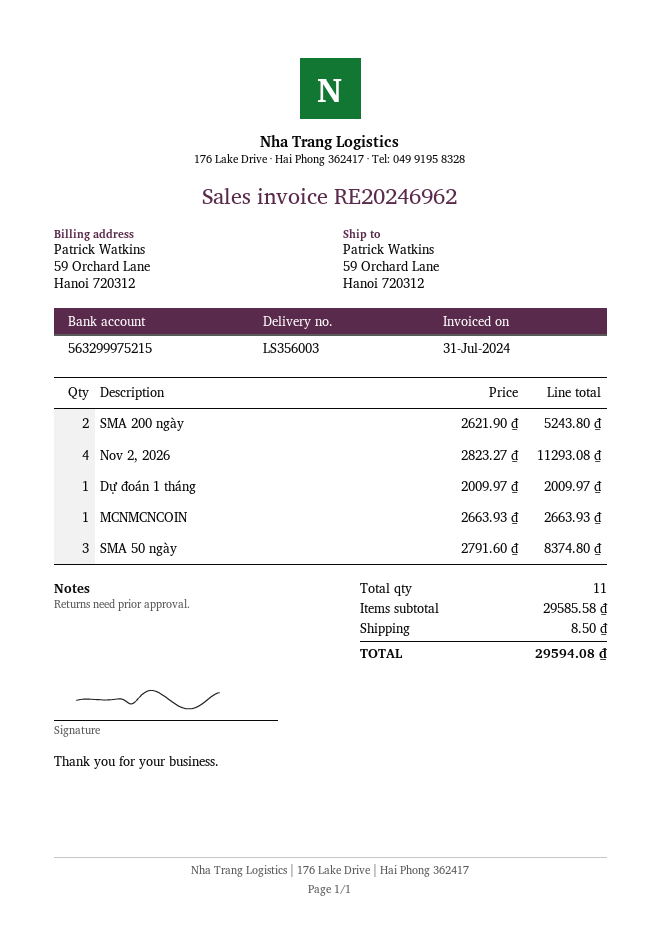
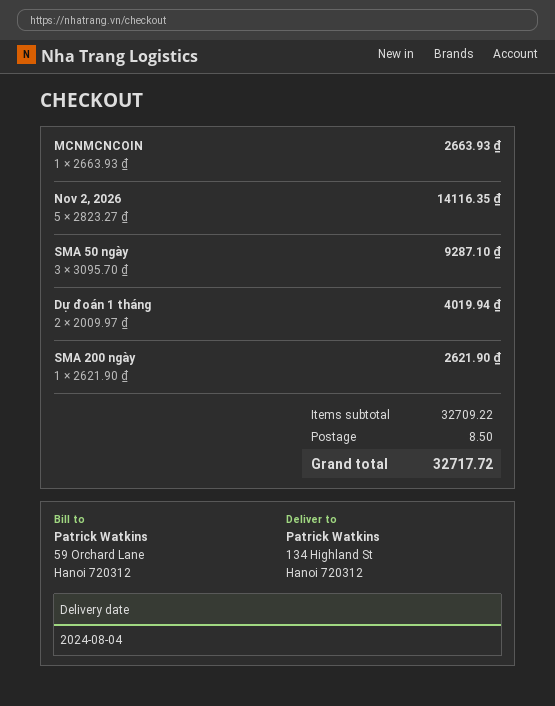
ship to: 59 Orchard Lane, Hanoi 720312 -> 134 Highland St, Hanoi 720312
SMA 200 ngày: 2 x 2621.90 = 5243.80 -> 1 x 2621.90 = 2621.90
Nov 2, 2026: 4 x 2823.27 = 11293.08 -> 5 x 2823.27 = 14116.35
Dự đoán 1 tháng: 1 x 2009.97 = 2009.97 -> 2 x 2009.97 = 4019.94
SMA 50 ngày: 3 x 2791.60 = 8374.80 -> 3 x 3095.70 = 9287.10
subtotal: 29585.58 -> 32709.22
total: 29594.08 -> 32717.72

